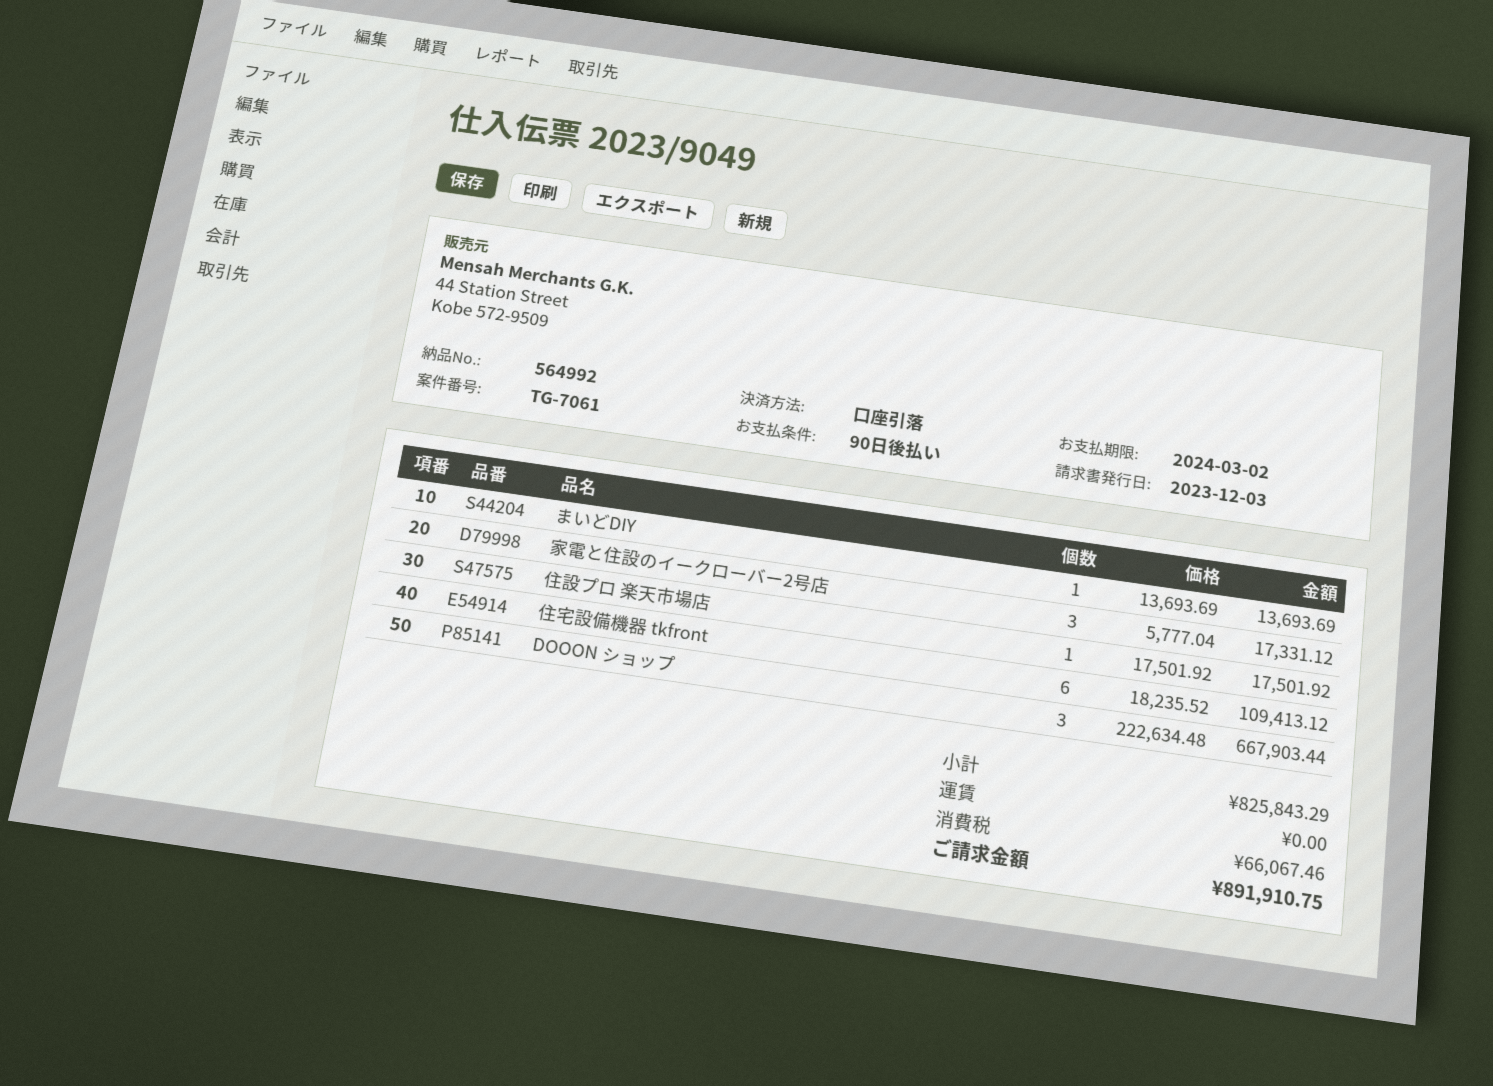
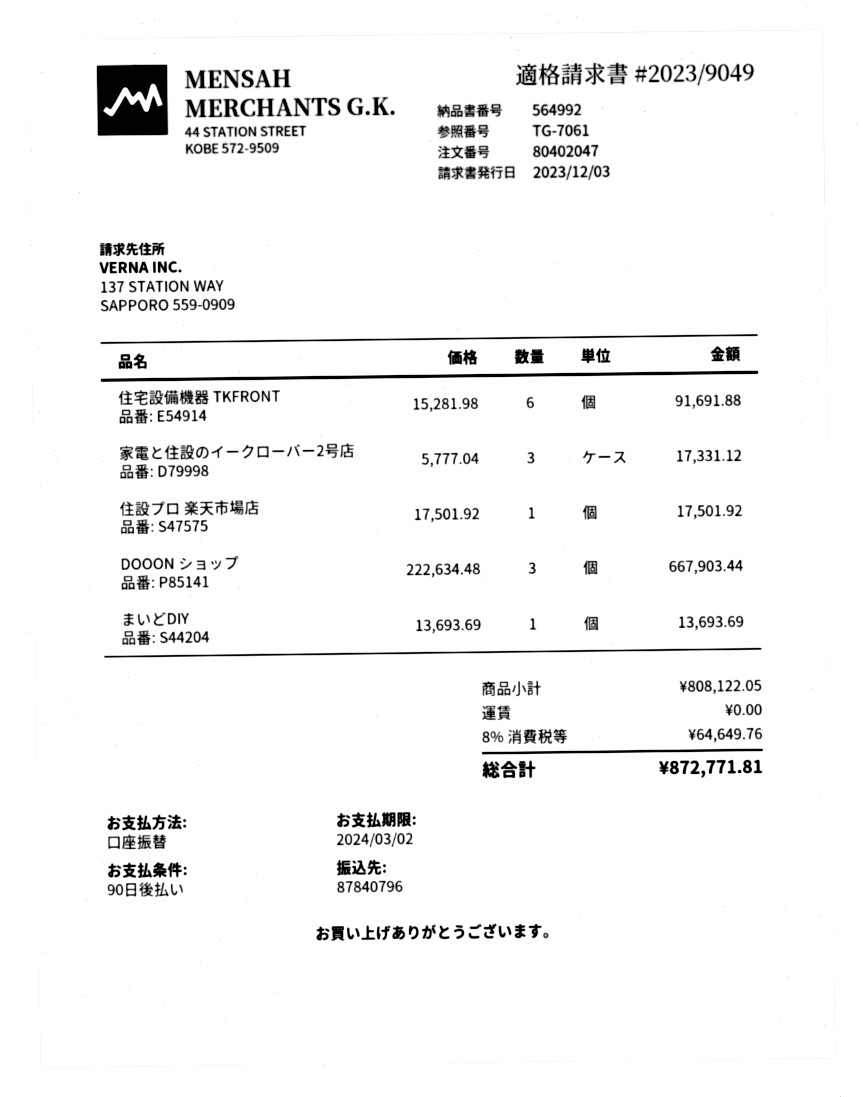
住宅設備機器 tkfront: 6 x 18235.52 = 109413.12 -> 6 x 15281.98 = 91691.88
subtotal: 825843.29 -> 808122.05
tax: 66067.46 -> 64649.76
total: 891910.75 -> 872771.81

